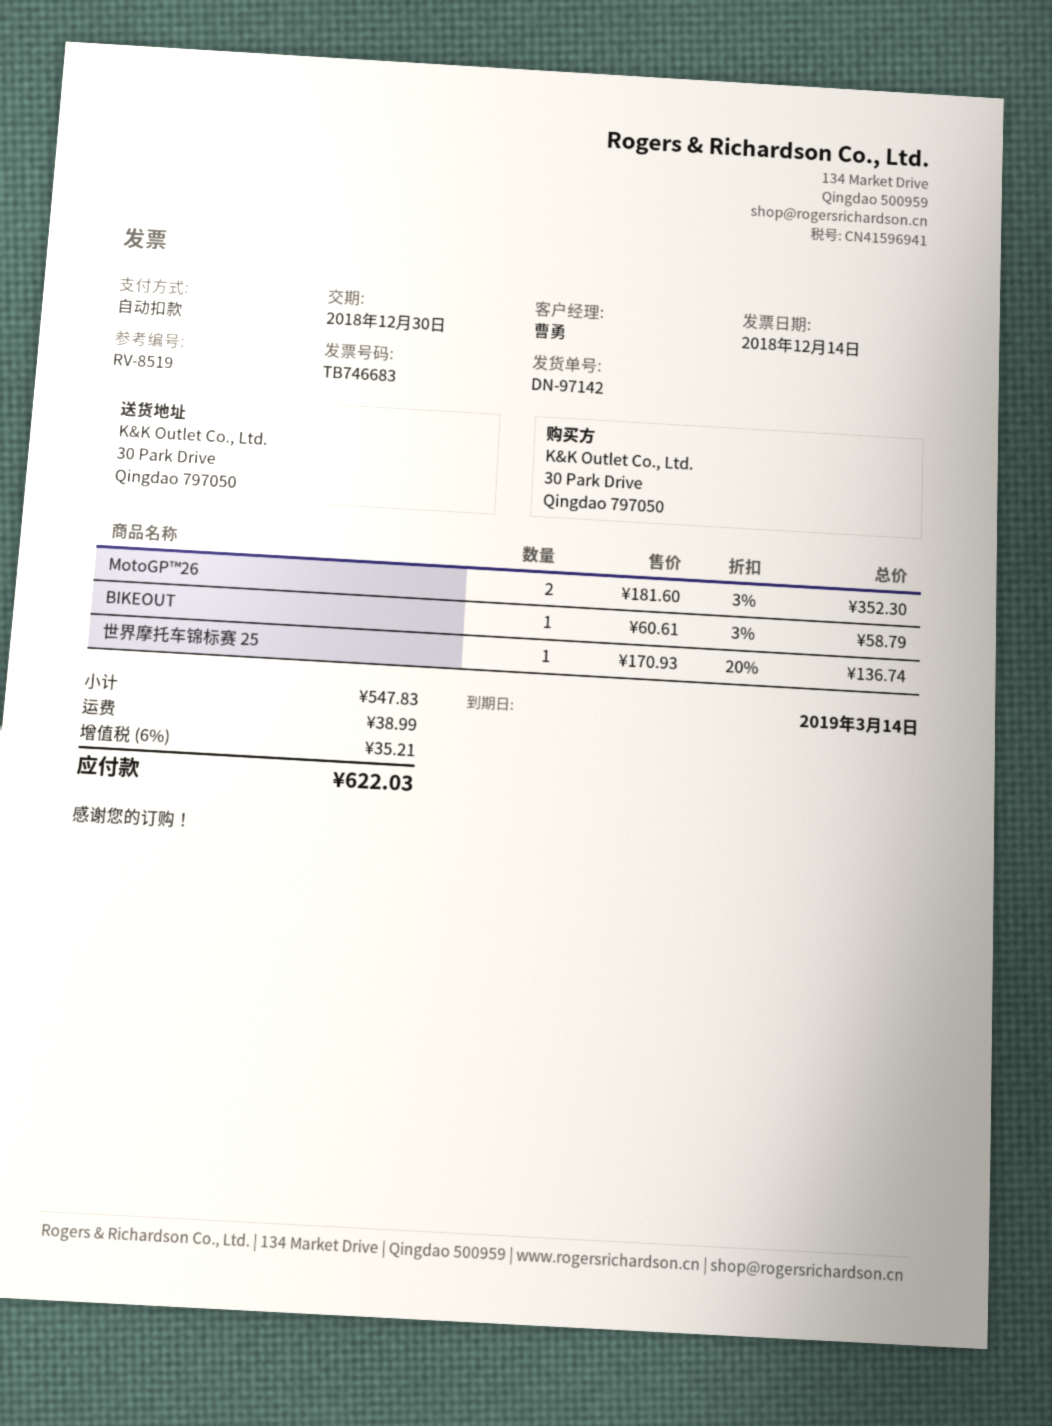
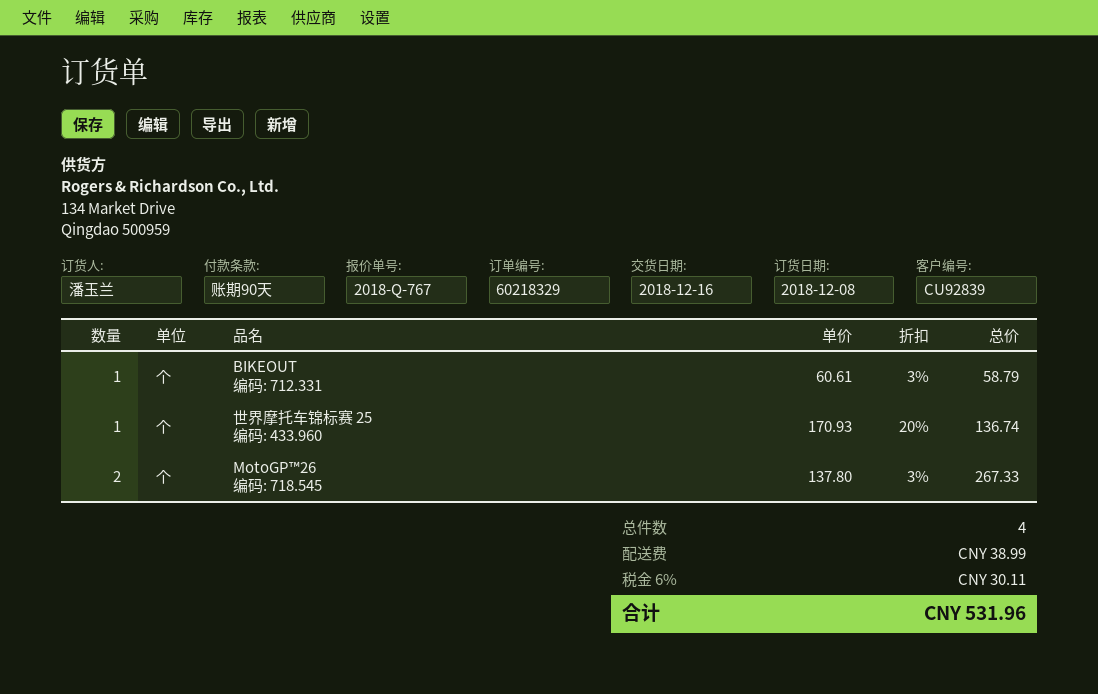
delivery date: 2018-12-30 -> 2018-12-16
MotoGP™26: 2 x 181.60 - 3% = 352.30 -> 2 x 137.80 - 3% = 267.33
tax: 6% = 35.21 -> 6% = 30.11
total: 622.03 -> 531.96

